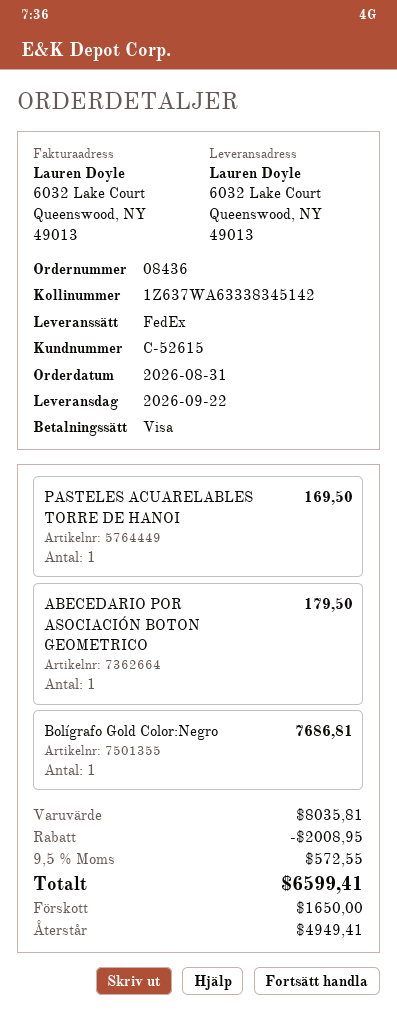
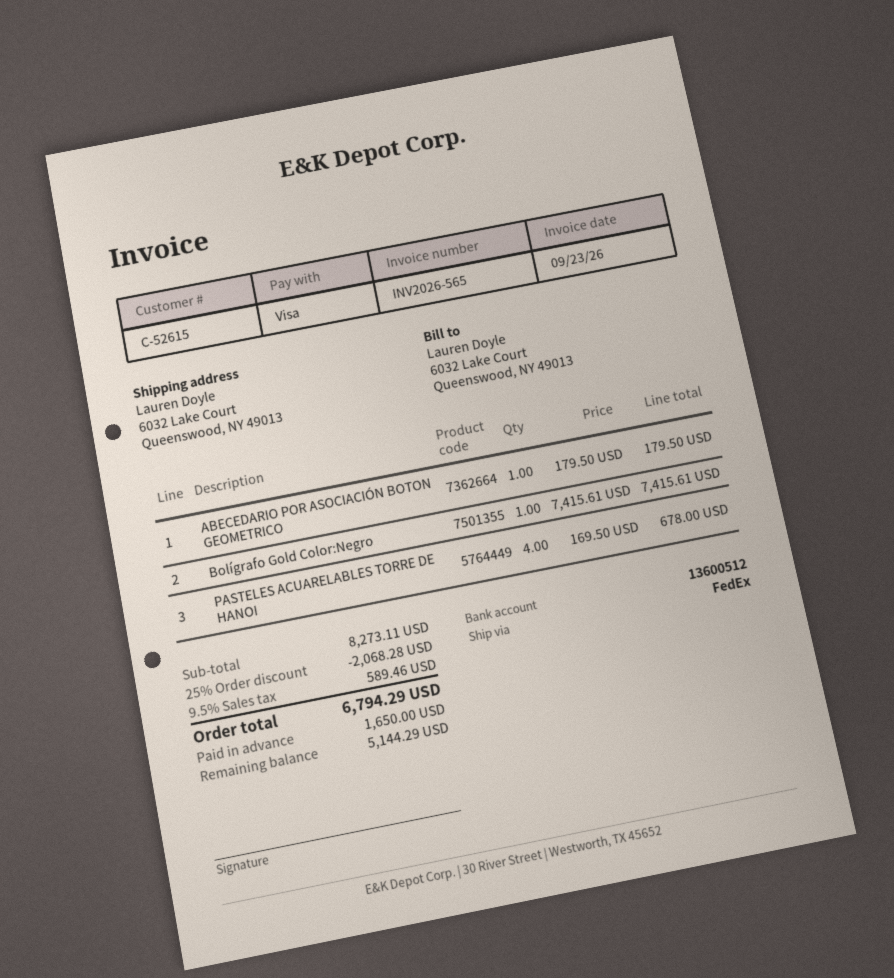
PASTELES ACUARELABLES TORRE DE HANOI: 1 for 169.50 -> 4 for 678.00
Bolígrafo Gold Color:Negro: 1 for 7686.81 -> 1 for 7415.61
subtotal: 8035.81 -> 8273.11
discount: 2008.95 -> 2068.28
tax: 9.5% = 572.55 -> 9.5% = 589.46
total: 6599.41 -> 6794.29
balance: 4949.41 -> 5144.29

